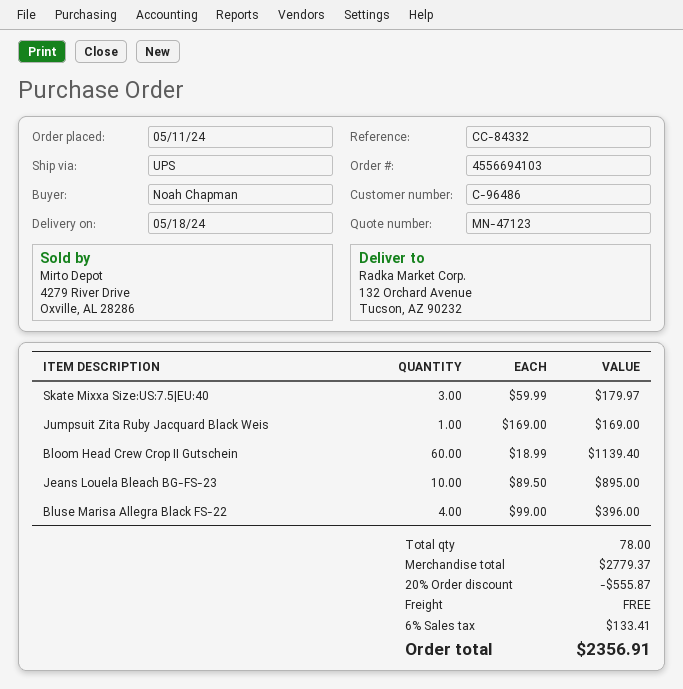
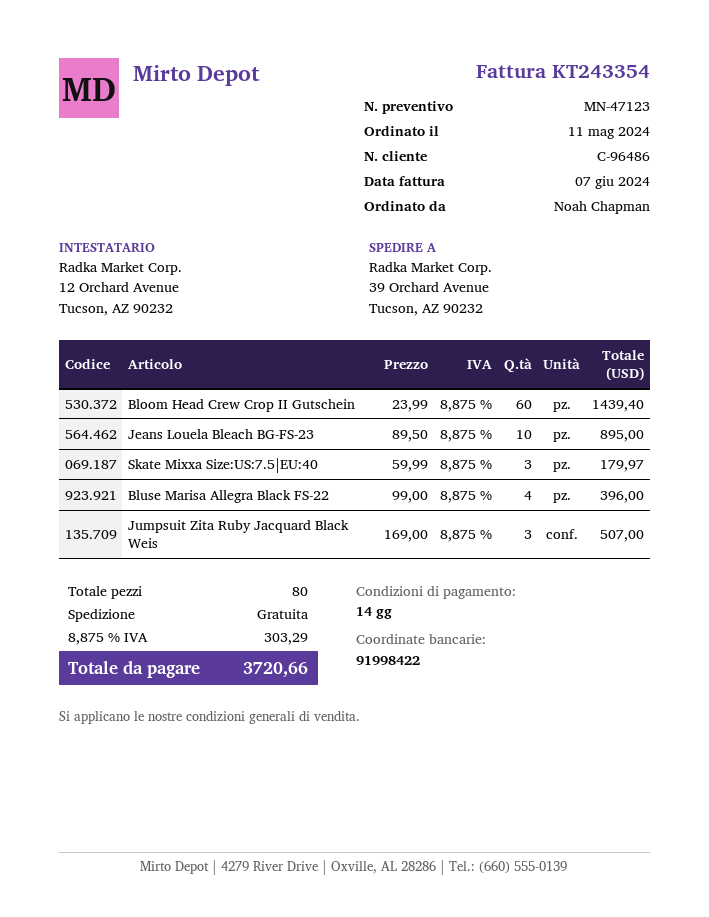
ship to: 132 Orchard Avenue, Tucson, AZ 90232 -> 39 Orchard Avenue, Tucson, AZ 90232
Jumpsuit Zita Ruby Jacquard Black Weis: 1 x 169.00 = 169.00 -> 3 x 169.00 = 507.00
Bloom Head Crew Crop II Gutschein: 60 x 18.99 = 1139.40 -> 60 x 23.99 = 1439.40
total quantity: 78 -> 80
discount: 20% = 555.87 -> none
tax: 6% = 133.41 -> 8.875% = 303.29
total: 2356.91 -> 3720.66

